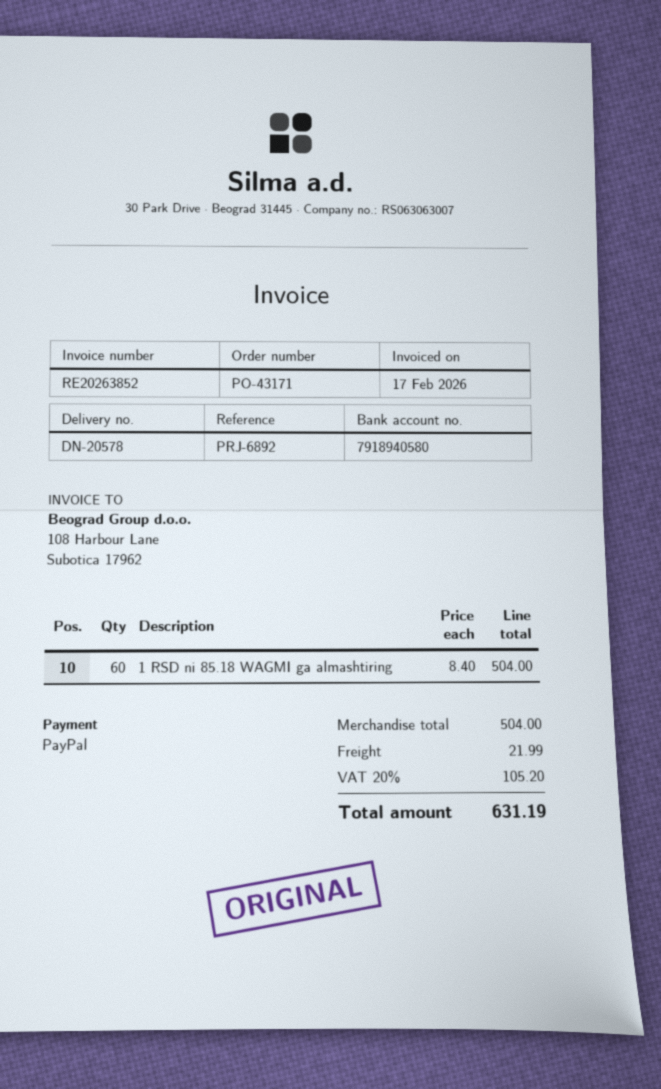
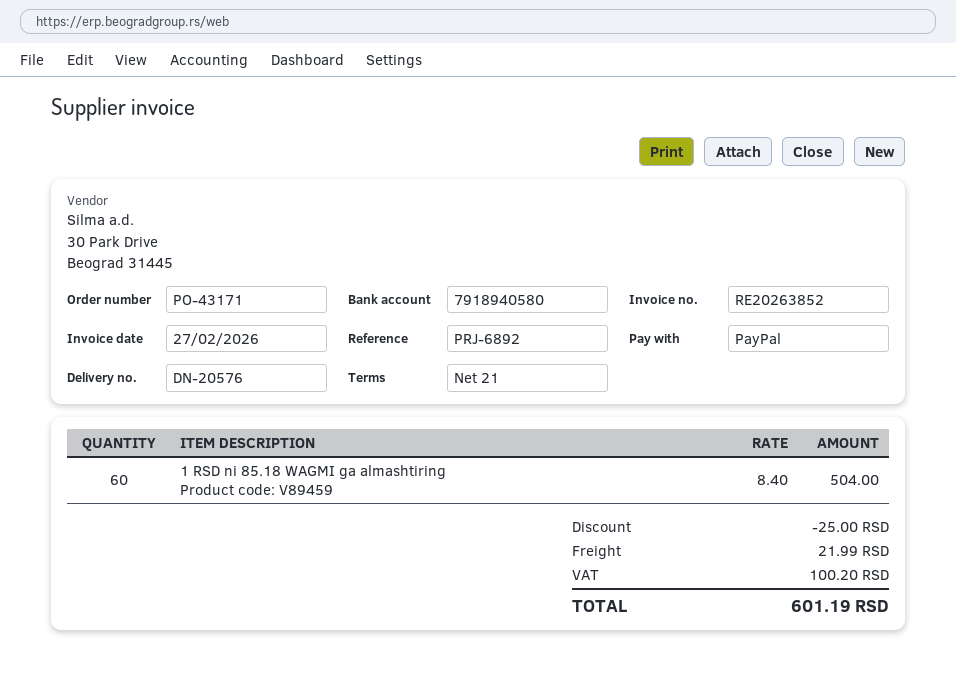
delivery note number: DN-20578 -> DN-20576
invoice date: 2026-02-17 -> 2026-02-27
discount: none -> 25.00
tax: 105.20 -> 100.20
total: 631.19 -> 601.19

